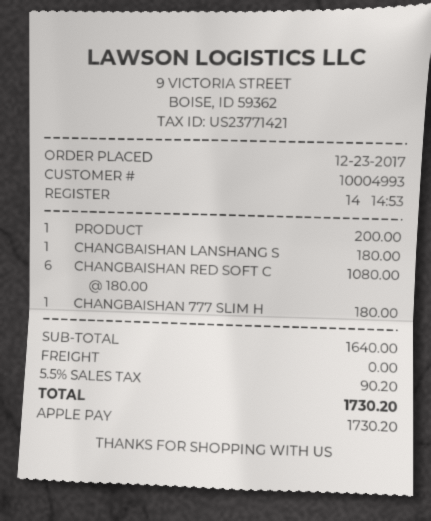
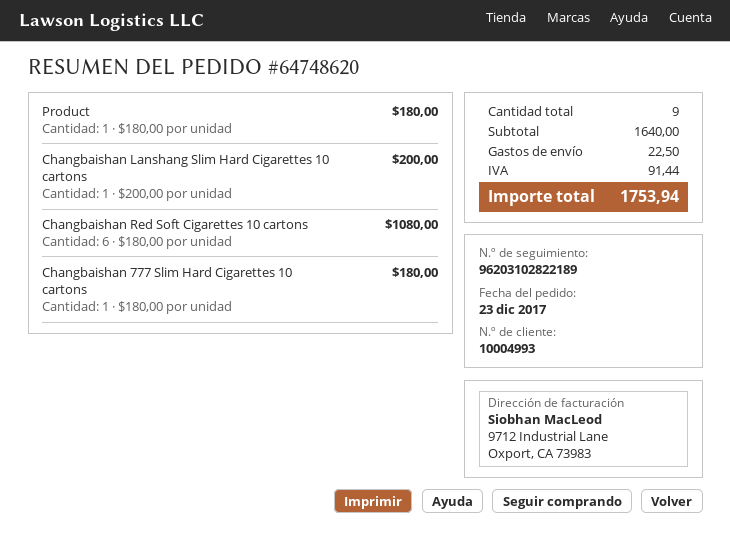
PRODUCT: 1 x 200.00 = 200.00 -> 1 x 180.00 = 180.00
CHANGBAISHAN LANSHANG S: 1 x 180.00 = 180.00 -> 1 x 200.00 = 200.00
shipping: 0.00 -> 22.50
tax: 90.20 -> 91.44
total: 1730.20 -> 1753.94

